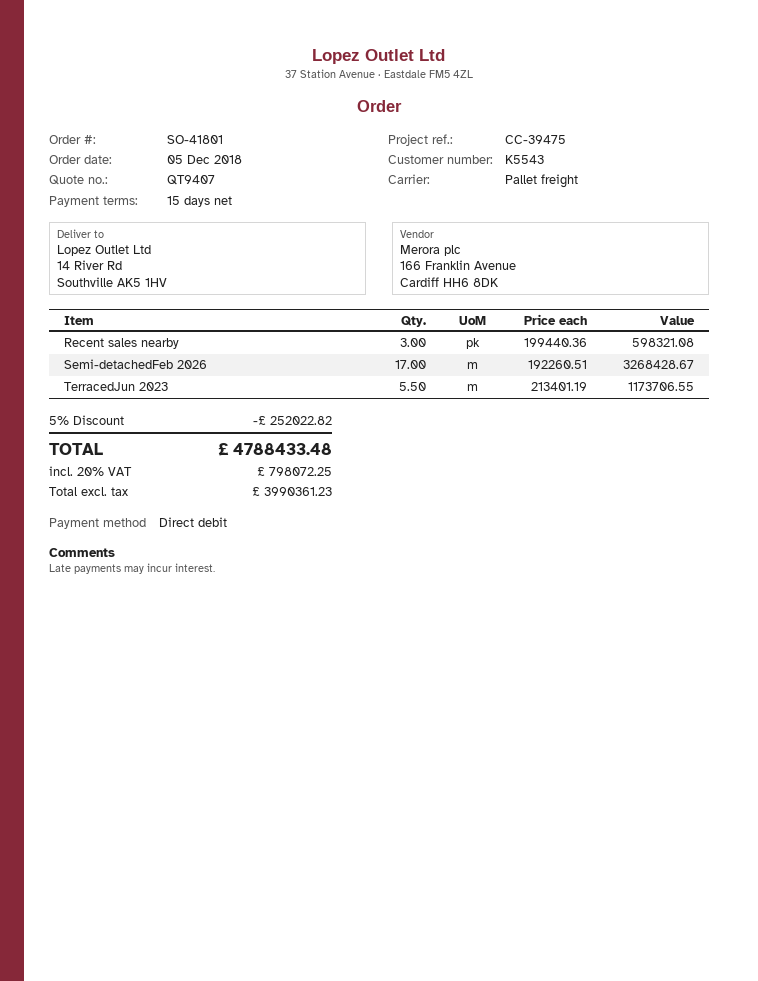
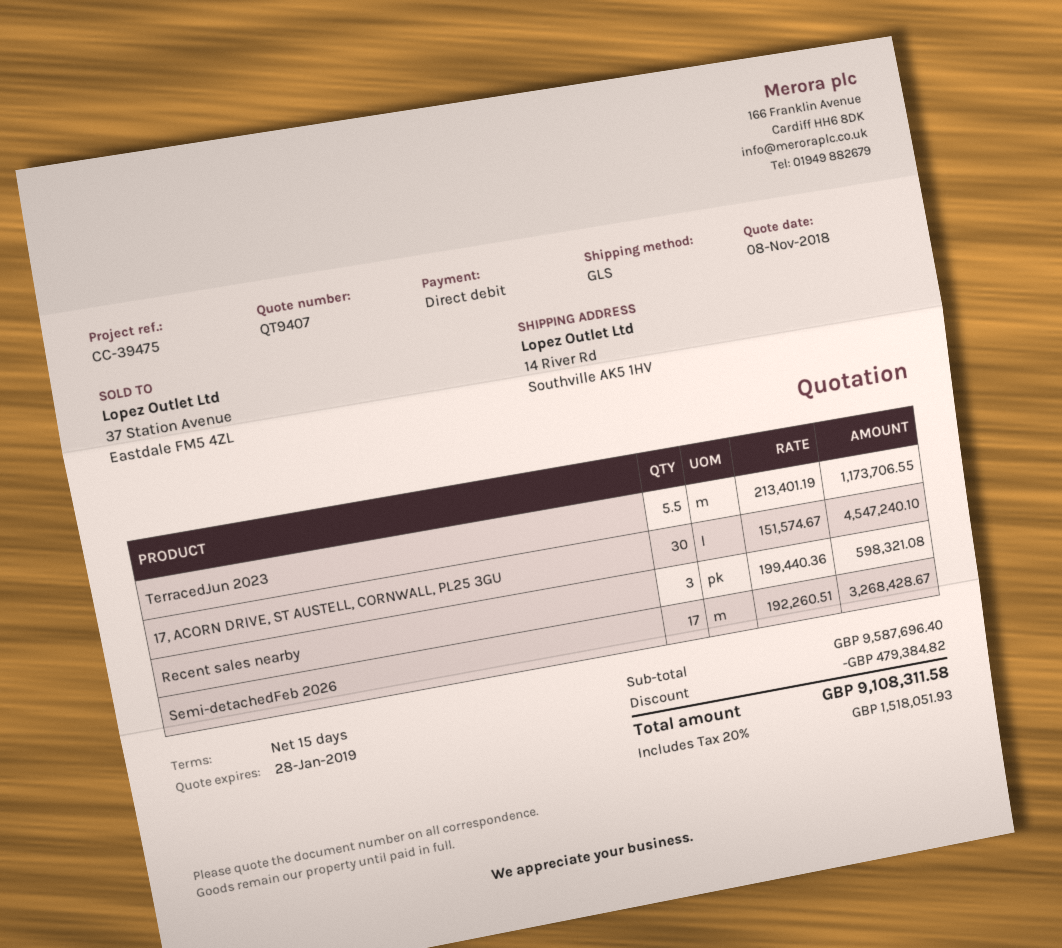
shipping method: pallet freight -> GLS
17, ACORN DRIVE, ST AUSTELL, CORNWALL, PL25 3GU: none -> 30 x 151574.67 = 4547240.10
discount: 252022.82 -> 479384.82
tax: 20% = 798072.25 -> 20% = 1518051.93
total: 4788433.48 -> 9108311.58

